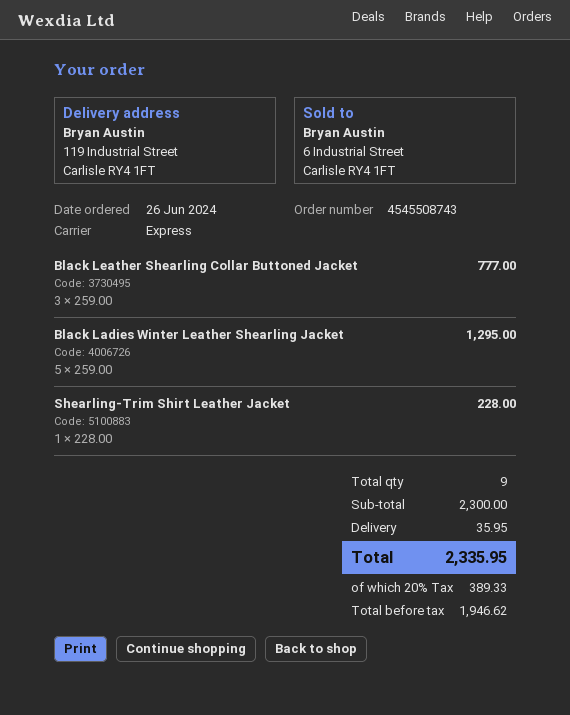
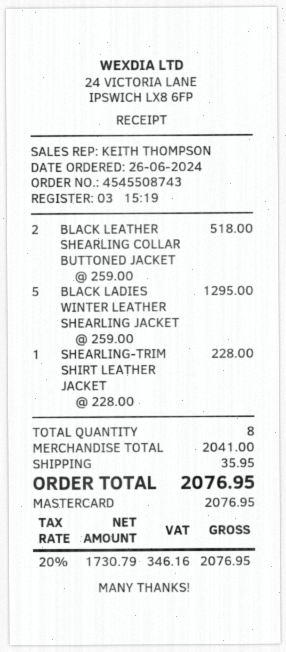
Black Leather Shearling Collar Buttoned Jacket: 3 x 259.00 = 777.00 -> 2 x 259.00 = 518.00
total quantity: 9 -> 8
subtotal: 2300.00 -> 2041.00
net: 1946.62 -> 1730.79
tax: 20% = 389.33 -> 20% = 346.16
total: 2335.95 -> 2076.95

